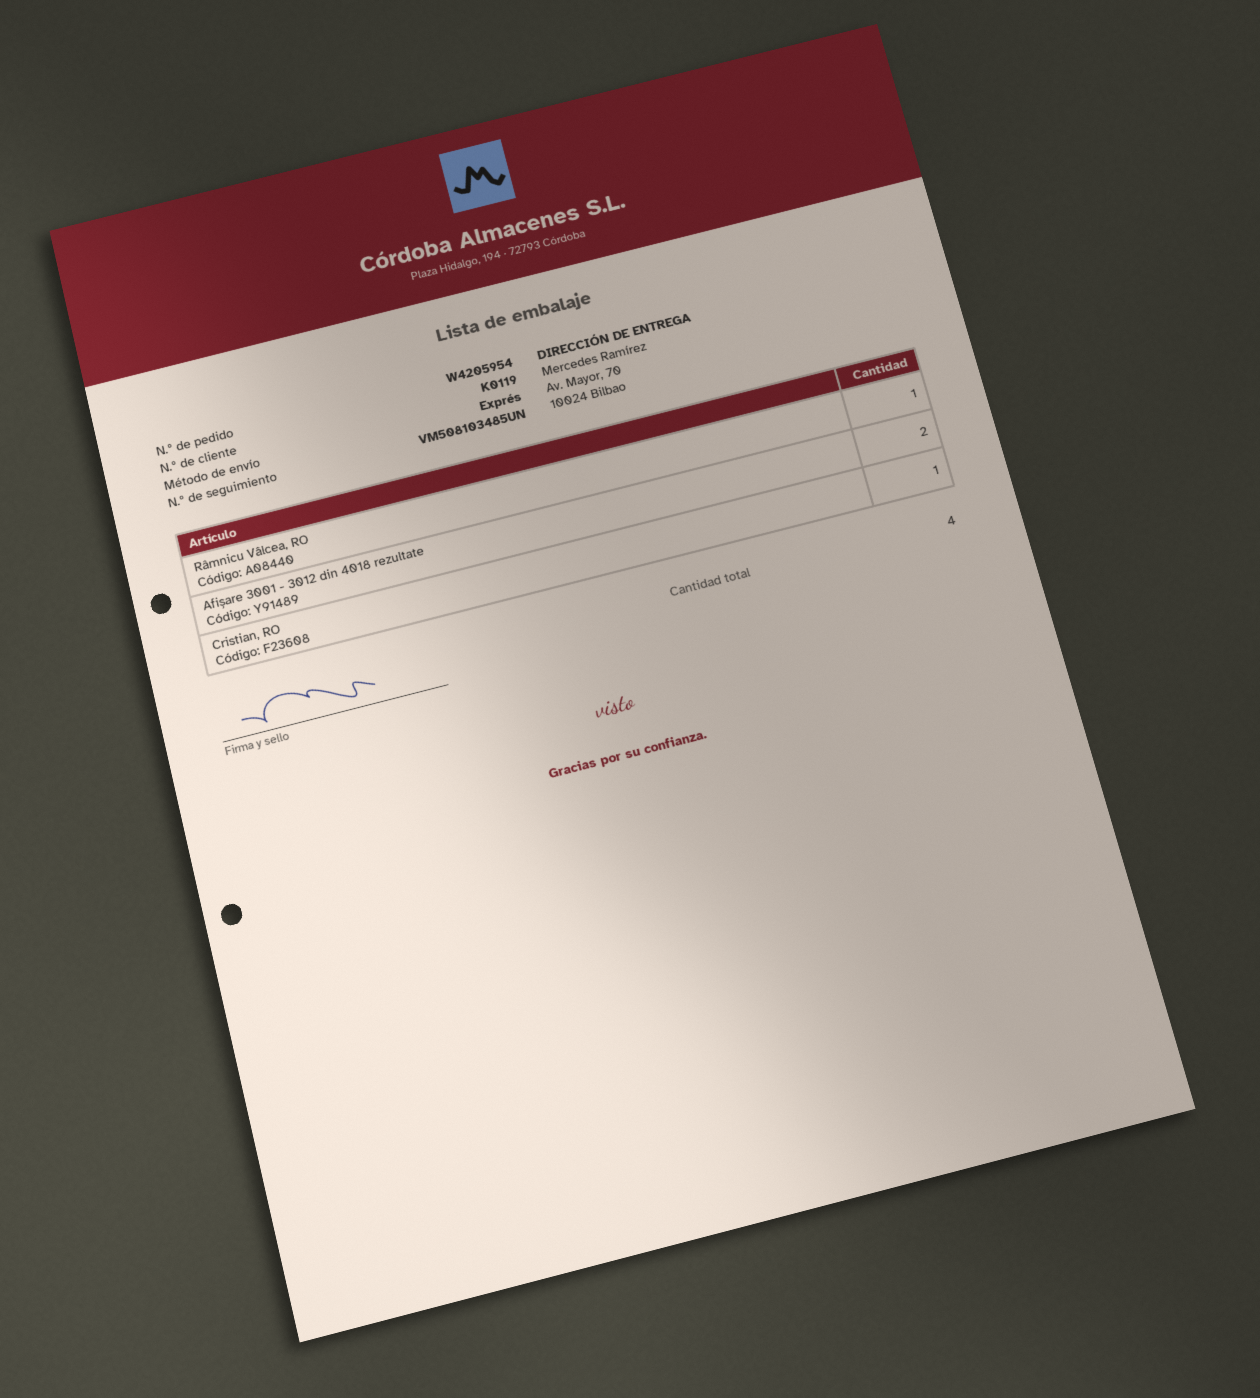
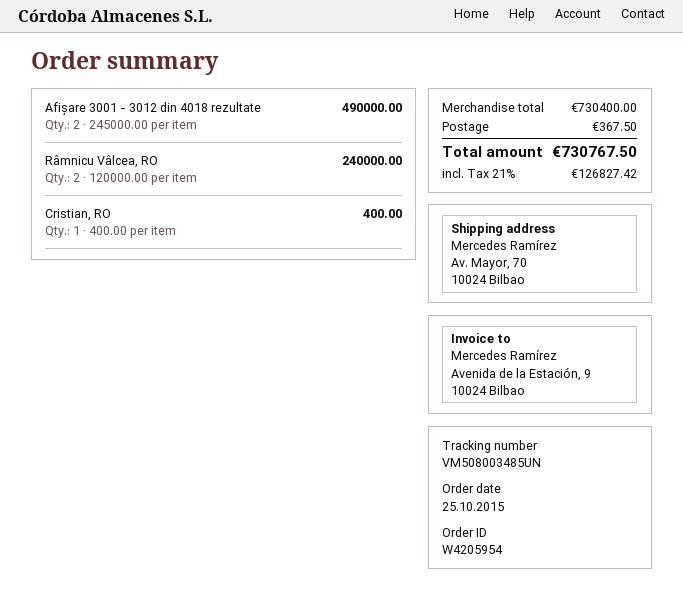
tracking number: VM508103485UN -> VM508003485UN
Râmnicu Vâlcea, RO: 1 -> 2

